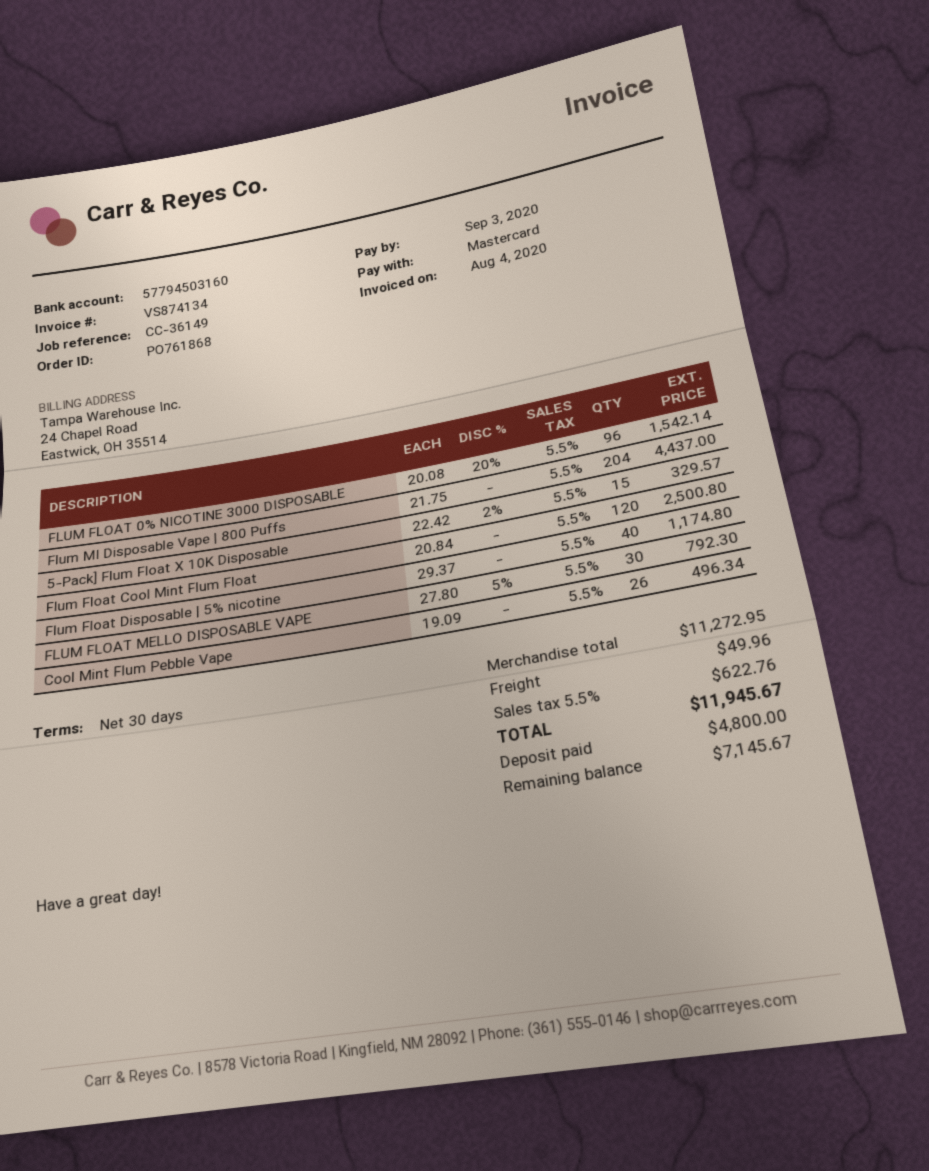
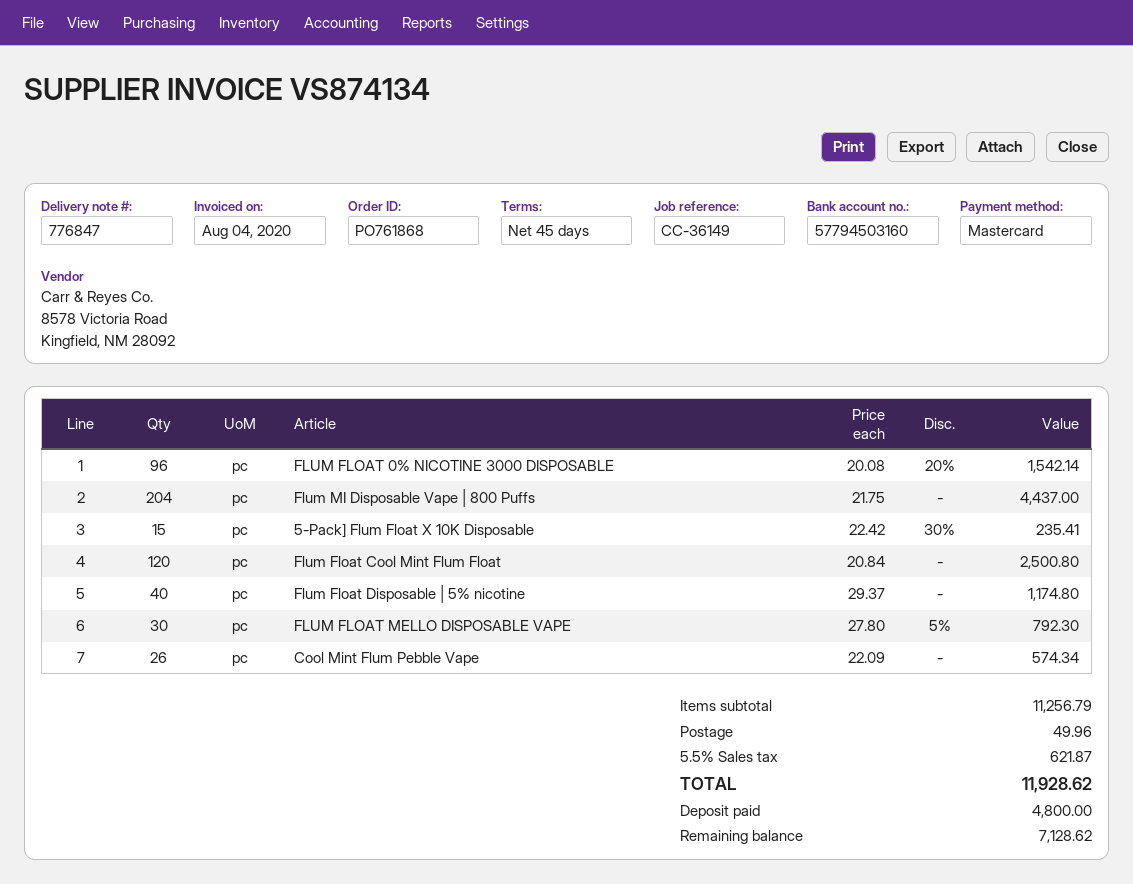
payment terms: 30 days -> 45 days
5-Pack] Flum Float X 10K Disposable: 15 x 22.42 - 2% = 329.57 -> 15 x 22.42 - 30% = 235.41
Cool Mint Flum Pebble Vape: 26 x 19.09 = 496.34 -> 26 x 22.09 = 574.34
subtotal: 11272.95 -> 11256.79
tax: 5.5% = 622.76 -> 5.5% = 621.87
total: 11945.67 -> 11928.62
balance: 7145.67 -> 7128.62

